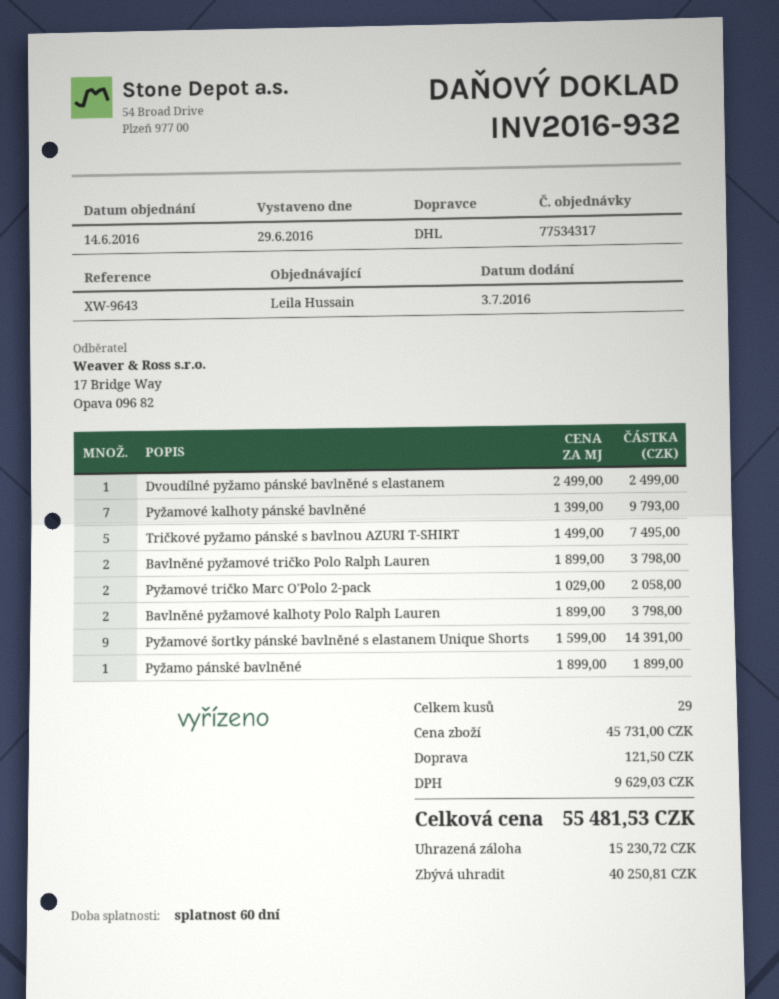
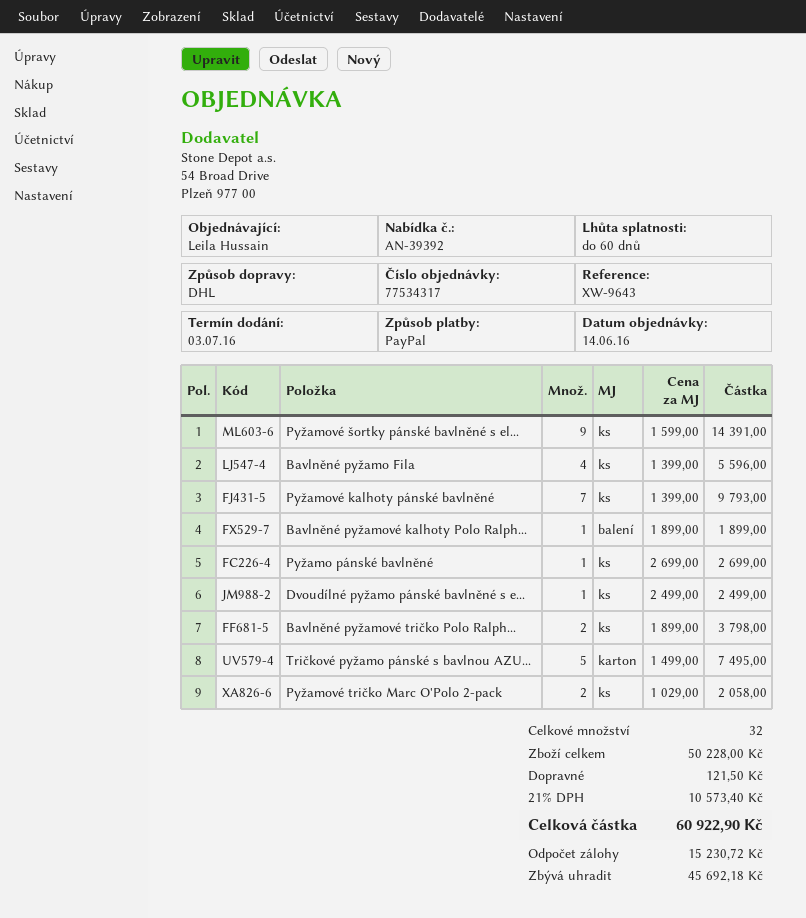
Bavlněné pyžamové kalhoty Polo Ralph Lauren: 2 x 1899.00 = 3798.00 -> 1 x 1899.00 = 1899.00
Pyžamo pánské bavlněné: 1 x 1899.00 = 1899.00 -> 1 x 2699.00 = 2699.00
Bavlněné pyžamo Fila: none -> 4 x 1399.00 = 5596.00
total quantity: 29 -> 32
subtotal: 45731.00 -> 50228.00
tax: 9629.03 -> 10573.40
total: 55481.53 -> 60922.90
balance: 40250.81 -> 45692.18

